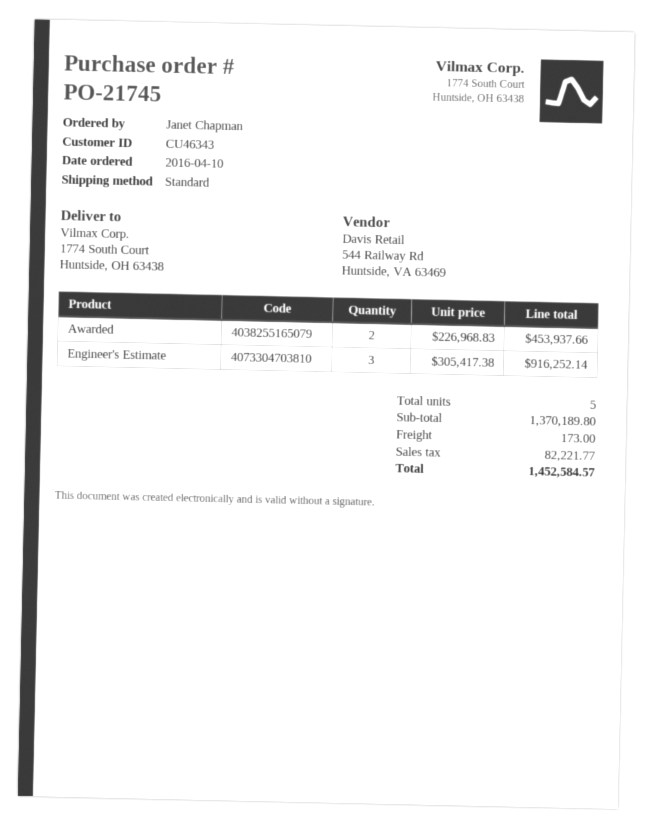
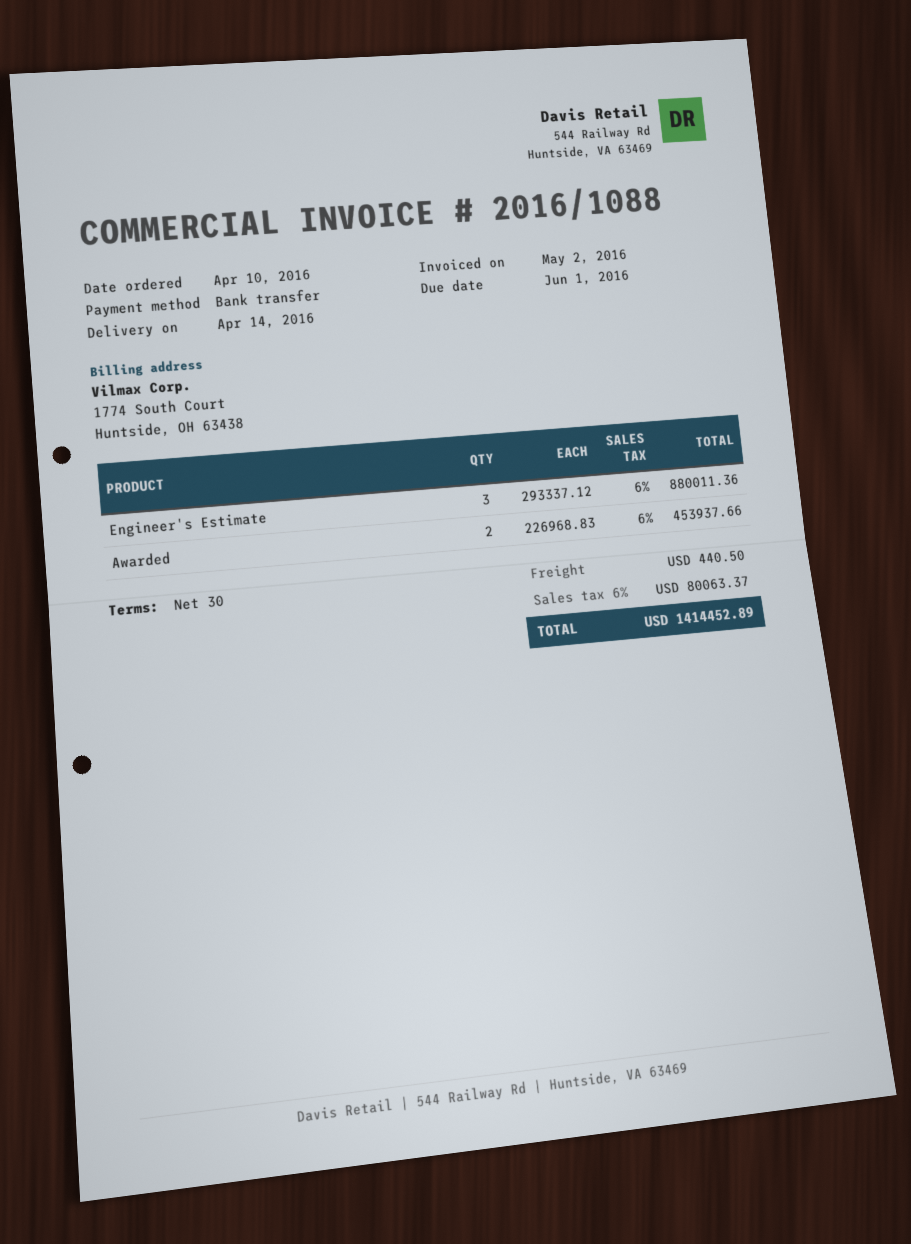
Engineer's Estimate: 3 x 305417.38 = 916252.14 -> 3 x 293337.12 = 880011.36
shipping: 173.00 -> 440.50
tax: 82221.77 -> 80063.37
total: 1452584.57 -> 1414452.89

